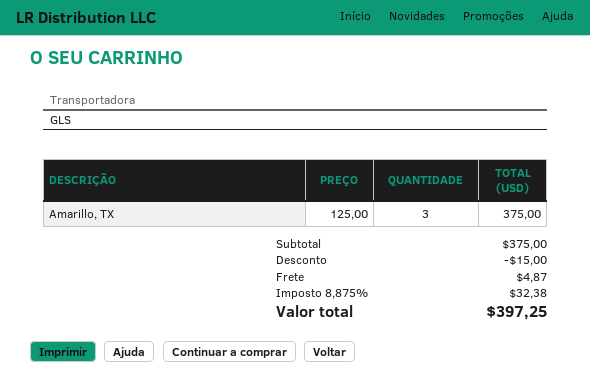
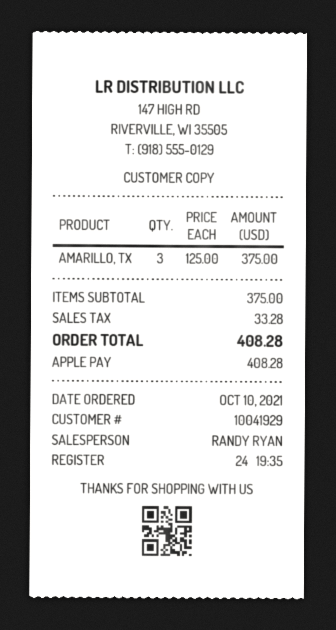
discount: 15.00 -> none
shipping: 4.87 -> none
tax: 32.38 -> 33.28
total: 397.25 -> 408.28

